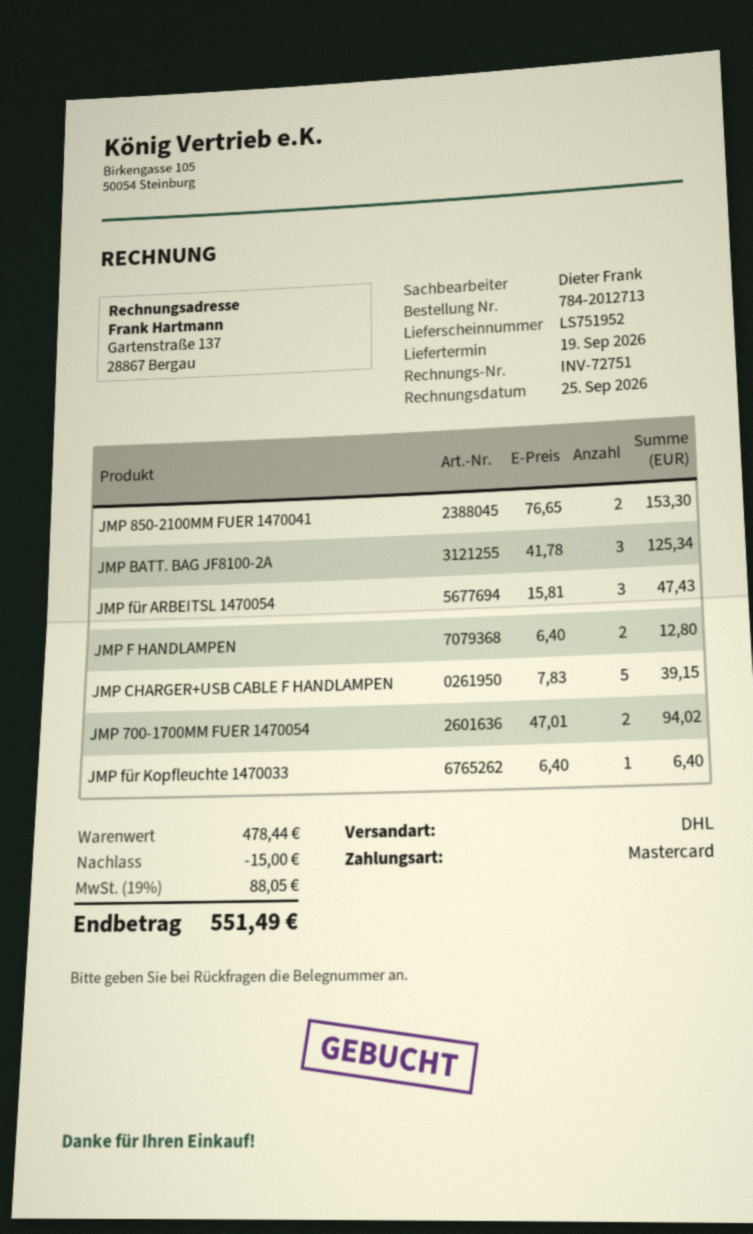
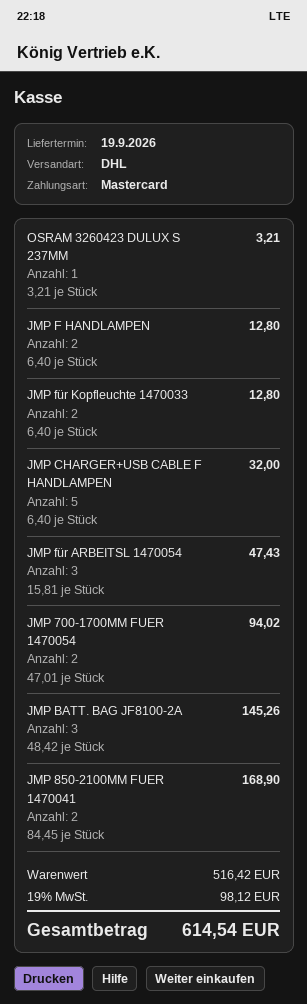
JMP 850-2100MM FUER 1470041: 2 x 76.65 = 153.30 -> 2 x 84.45 = 168.90
JMP BATT. BAG JF8100-2A: 3 x 41.78 = 125.34 -> 3 x 48.42 = 145.26
JMP CHARGER+USB CABLE F HANDLAMPEN: 5 x 7.83 = 39.15 -> 5 x 6.40 = 32.00
JMP für Kopfleuchte 1470033: 1 x 6.40 = 6.40 -> 2 x 6.40 = 12.80
OSRAM 3260423 DULUX S 237MM: none -> 1 x 3.21 = 3.21
subtotal: 478.44 -> 516.42
discount: 15.00 -> none
tax: 19% = 88.05 -> 19% = 98.12
total: 551.49 -> 614.54

